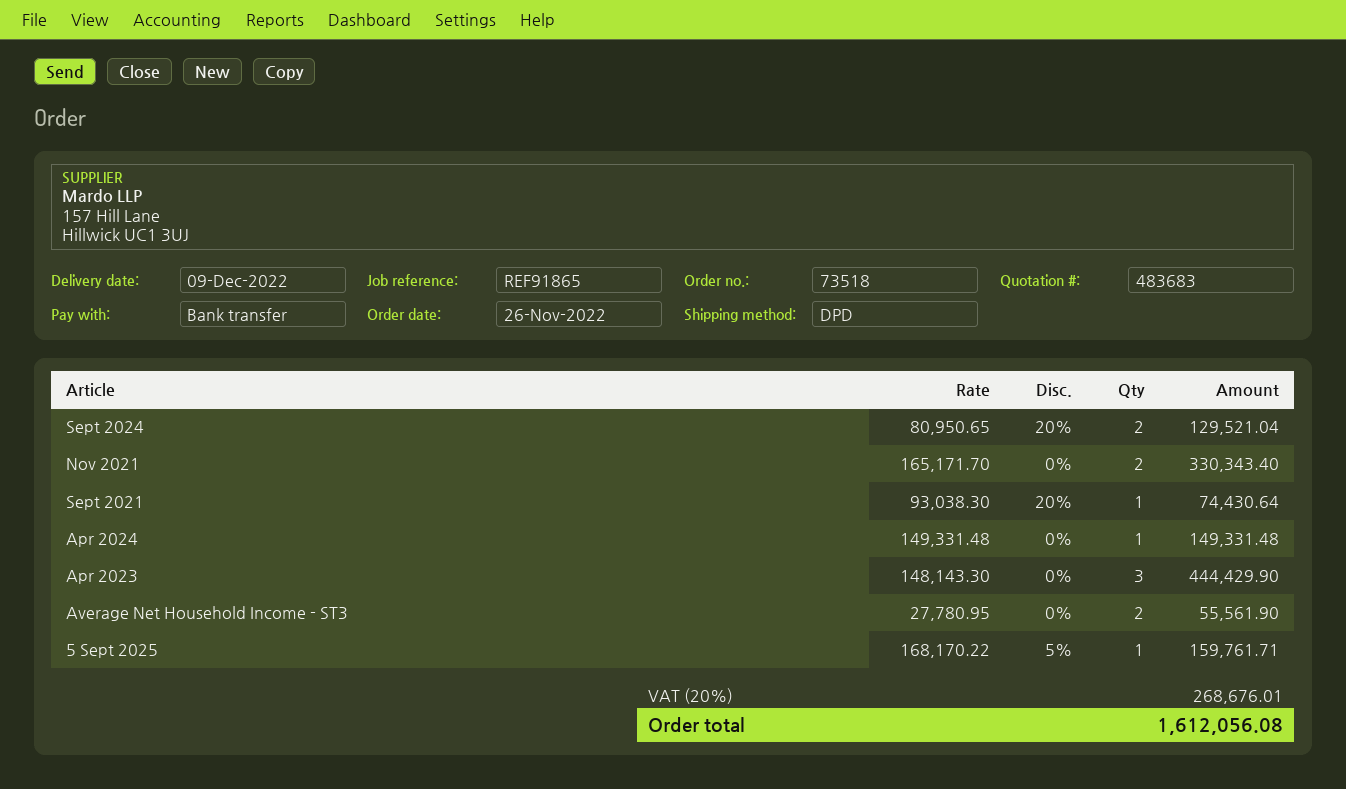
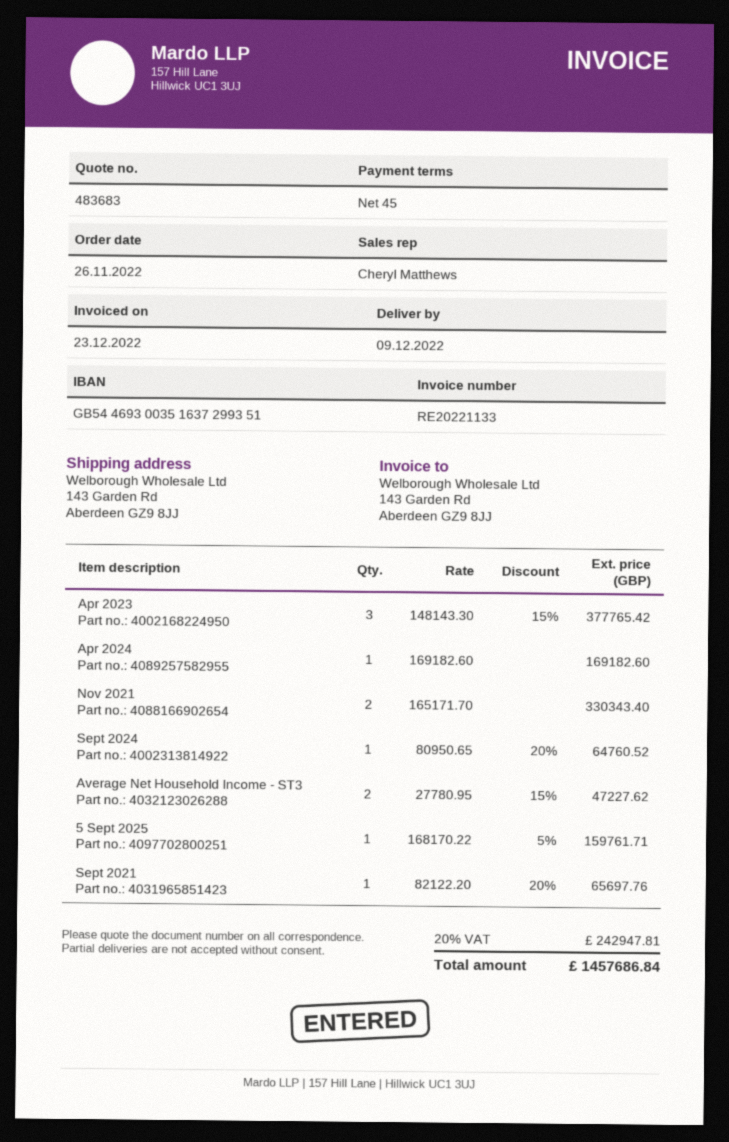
Sept 2024: 2 x 80950.65 - 20% = 129521.04 -> 1 x 80950.65 - 20% = 64760.52
Sept 2021: 1 x 93038.30 - 20% = 74430.64 -> 1 x 82122.20 - 20% = 65697.76
Apr 2024: 1 x 149331.48 = 149331.48 -> 1 x 169182.60 = 169182.60
Apr 2023: 3 x 148143.30 = 444429.90 -> 3 x 148143.30 - 15% = 377765.42
Average Net Household Income - ST3: 2 x 27780.95 = 55561.90 -> 2 x 27780.95 - 15% = 47227.62
tax: 20% = 268676.01 -> 20% = 242947.81
total: 1612056.08 -> 1457686.84

